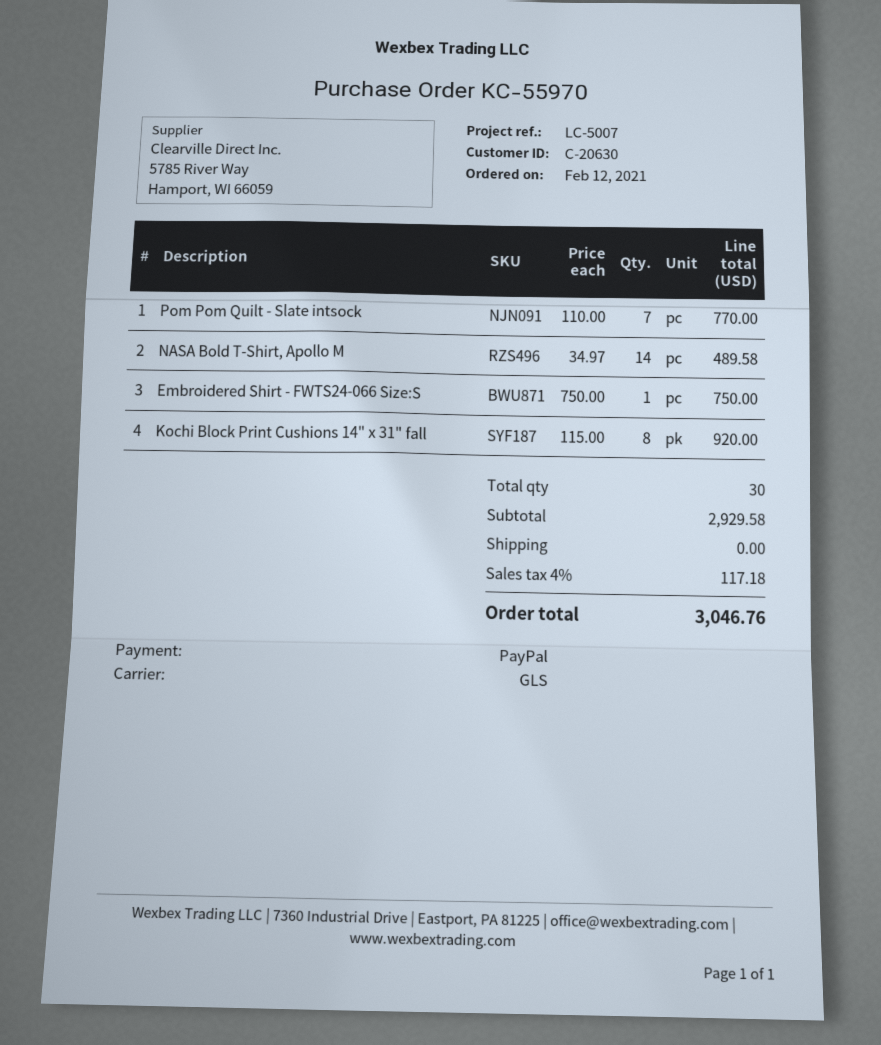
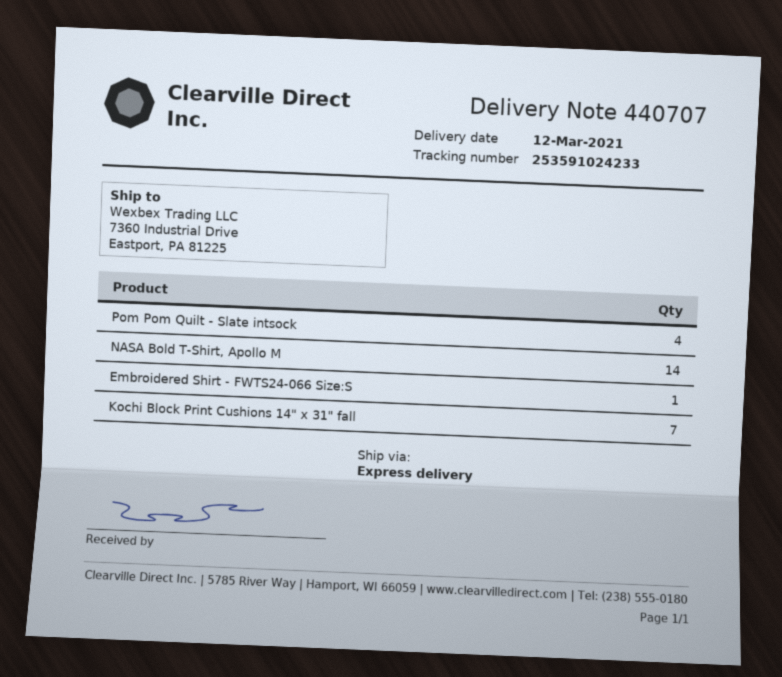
shipping method: GLS -> express
Pom Pom Quilt - Slate intsock: 7 -> 4
Kochi Block Print Cushions 14" x 31" fall: 8 -> 7

